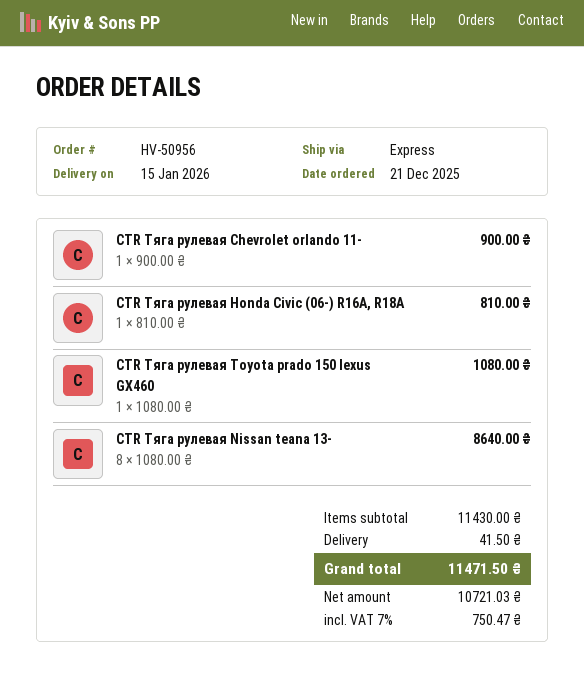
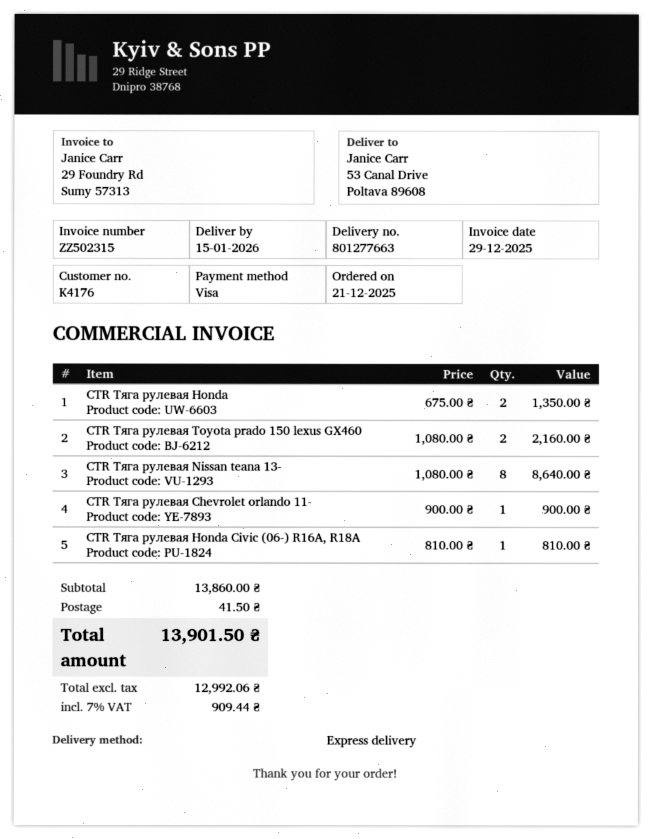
CTR Тяга рулевая Toyota prado 150 lexus GX460: 1 x 1080.00 = 1080.00 -> 2 x 1080.00 = 2160.00
CTR Тяга рулевая Honda: none -> 2 x 675.00 = 1350.00
subtotal: 11430.00 -> 13860.00
net: 10721.03 -> 12992.06
tax: 7% = 750.47 -> 7% = 909.44
total: 11471.50 -> 13901.50

